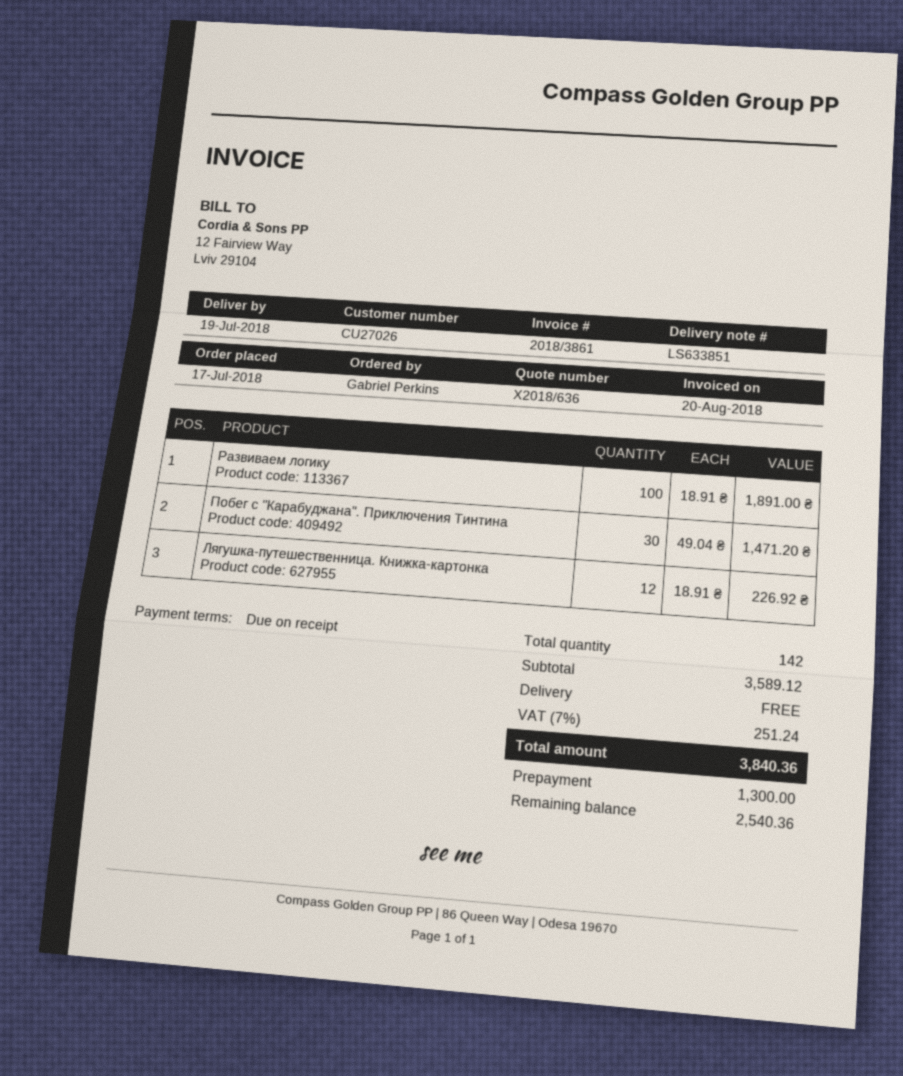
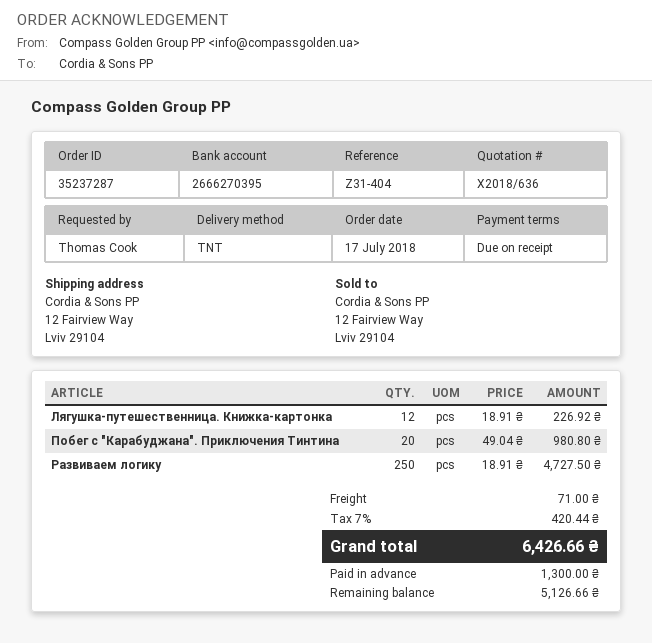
ordered by: Gabriel Perkins -> Thomas Cook
Развиваем логику: 100 x 18.91 = 1891.00 -> 250 x 18.91 = 4727.50
Побег с "Карабуджана". Приключения Тинтина: 30 x 49.04 = 1471.20 -> 20 x 49.04 = 980.80
shipping: 0.00 -> 71.00
tax: 7% = 251.24 -> 7% = 420.44
total: 3840.36 -> 6426.66
balance: 2540.36 -> 5126.66

